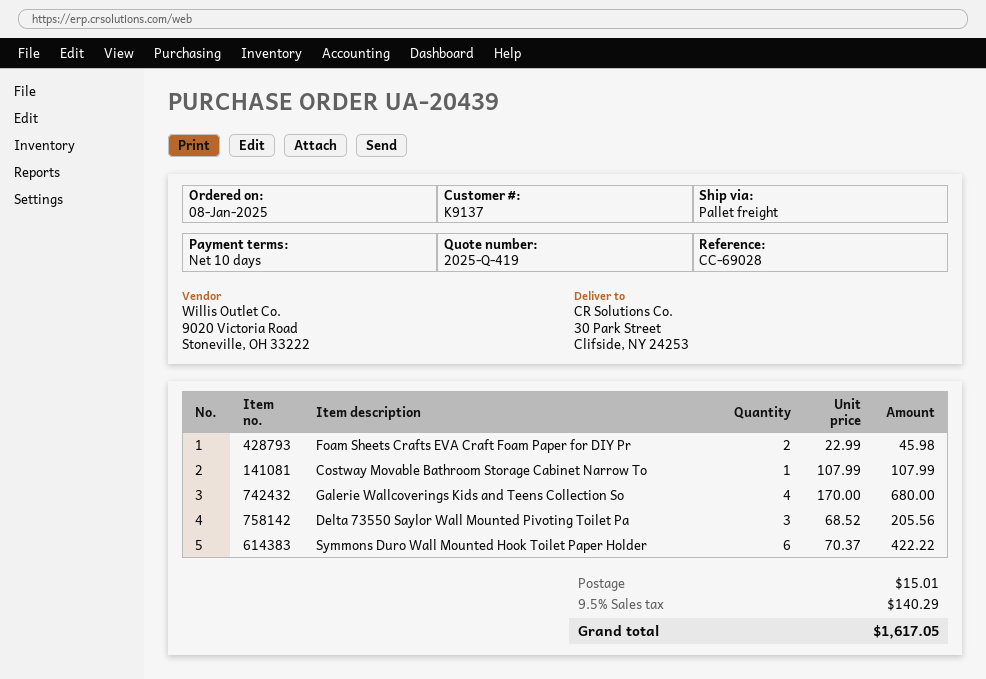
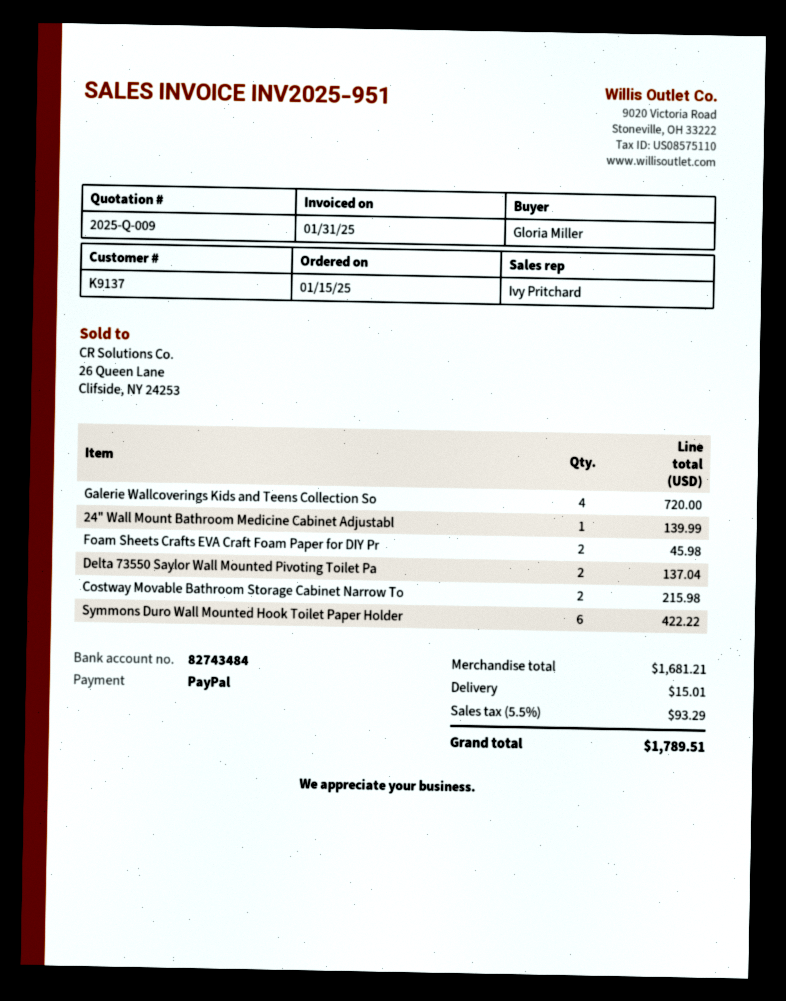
quote number: 2025-Q-419 -> 2025-Q-009
order date: 2025-01-08 -> 2025-01-15
Costway Movable Bathroom Storage Cabinet Narrow To: 1 for 107.99 -> 2 for 215.98
Galerie Wallcoverings Kids and Teens Collection So: 4 for 680.00 -> 4 for 720.00
Delta 73550 Saylor Wall Mounted Pivoting Toilet Pa: 3 for 205.56 -> 2 for 137.04
24" Wall Mount Bathroom Medicine Cabinet Adjustabl: none -> 1 for 139.99
tax: 9.5% = 140.29 -> 5.5% = 93.29
total: 1617.05 -> 1789.51

